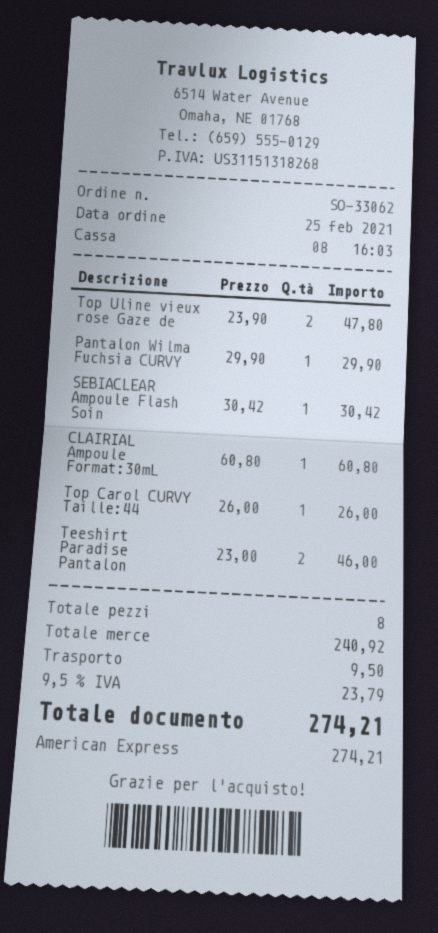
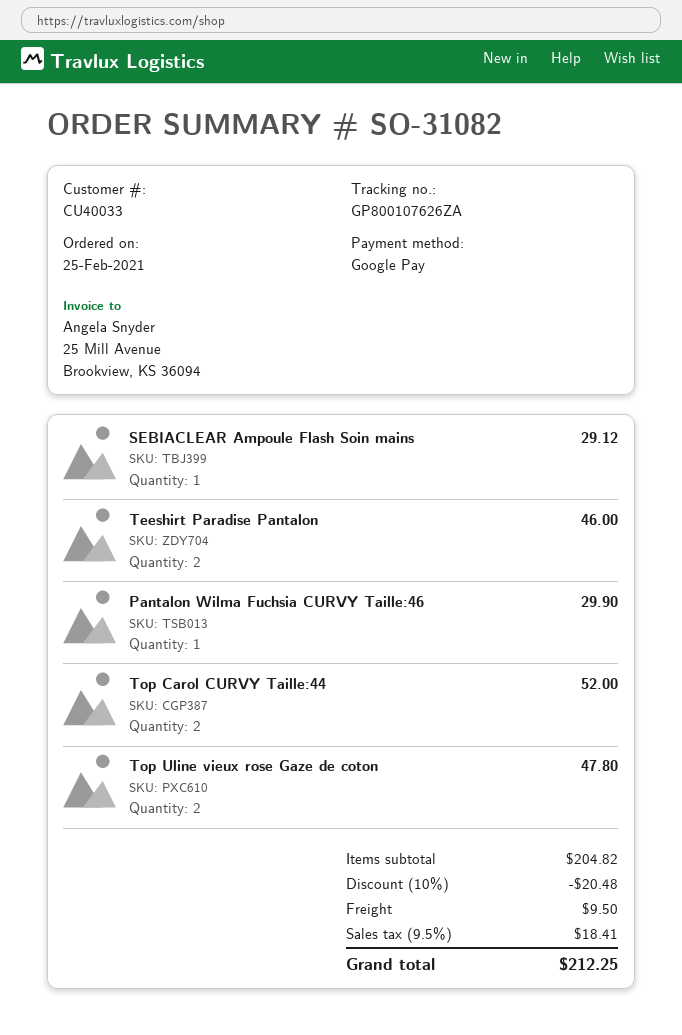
order number: SO-33062 -> SO-31082
payment method: American Express -> Google Pay
SEBIACLEAR Ampoule Flash Soin: 1 for 30.42 -> 1 for 29.12
CLAIRIAL Ampoule Format:30mL: 1 for 60.80 -> none
Top Carol CURVY Taille:44: 1 for 26.00 -> 2 for 52.00
subtotal: 240.92 -> 204.82
discount: none -> 10% = 20.48
tax: 9.5% = 23.79 -> 9.5% = 18.41
total: 274.21 -> 212.25

